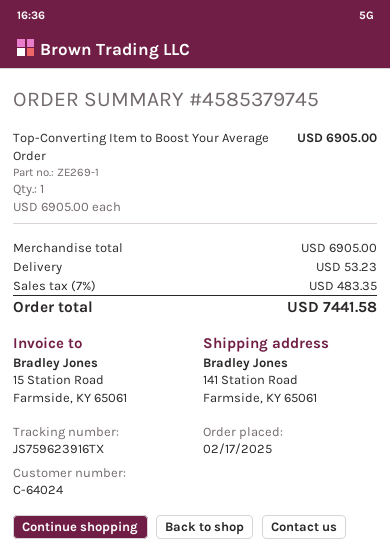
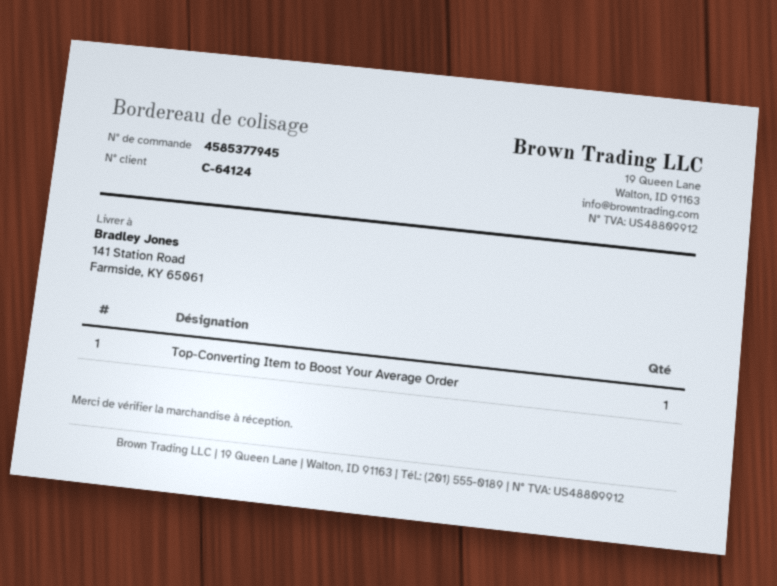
order number: 4585379745 -> 4585377945
customer number: C-64024 -> C-64124

